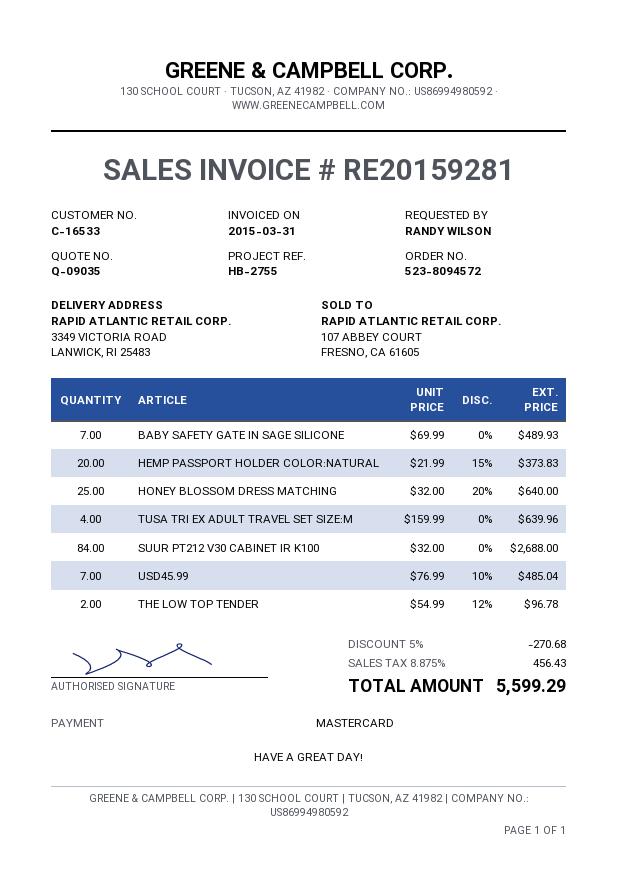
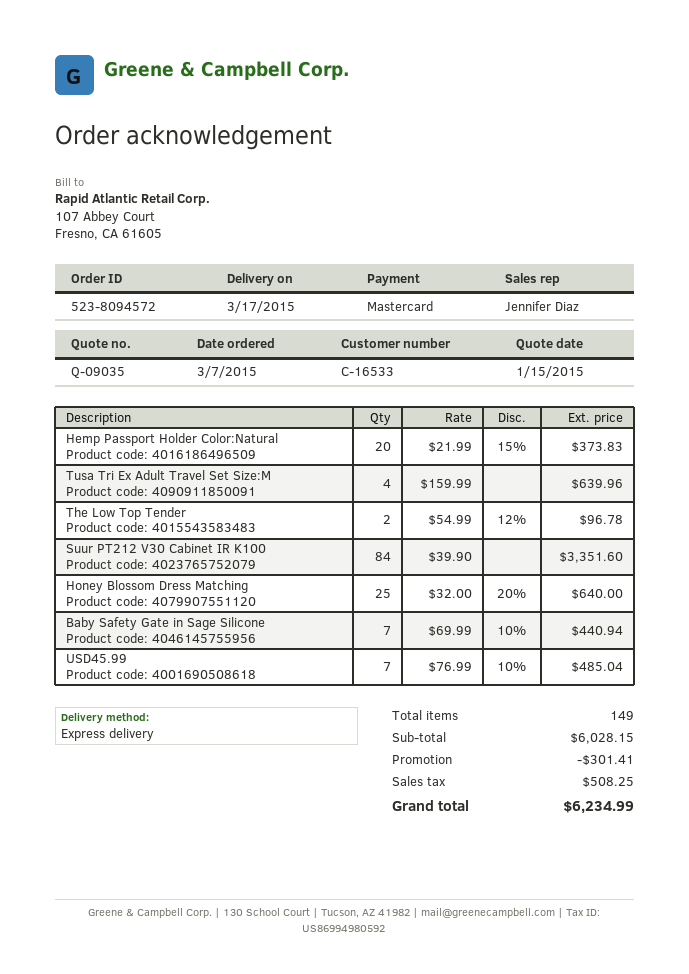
BABY SAFETY GATE IN SAGE SILICONE: 7 x 69.99 = 489.93 -> 7 x 69.99 - 10% = 440.94
SUUR PT212 V30 CABINET IR K100: 84 x 32.00 = 2688.00 -> 84 x 39.90 = 3351.60
discount: 270.68 -> 301.41
tax: 456.43 -> 508.25
total: 5599.29 -> 6234.99

